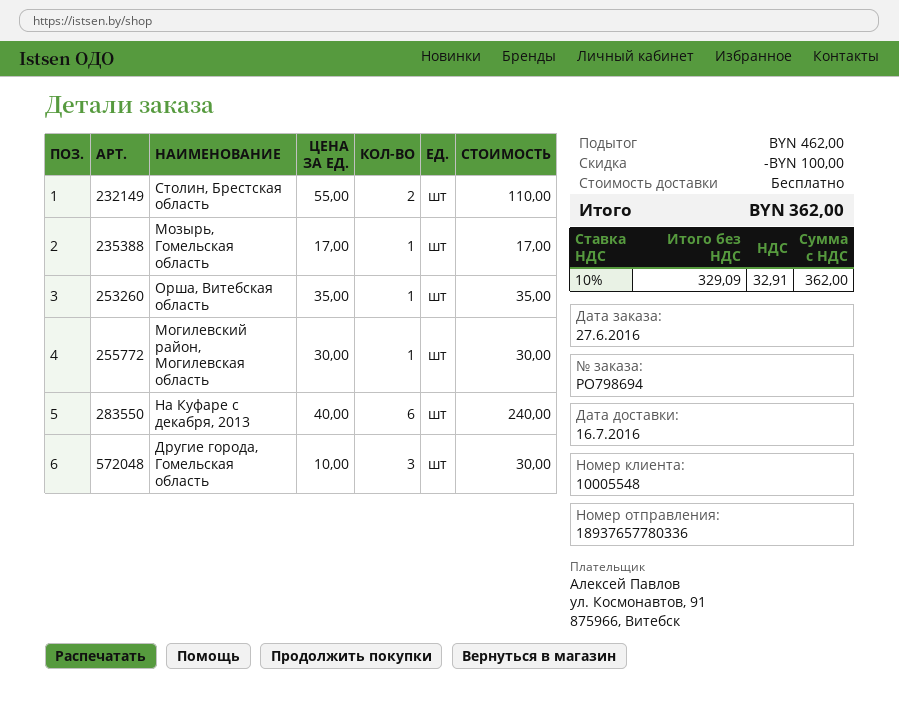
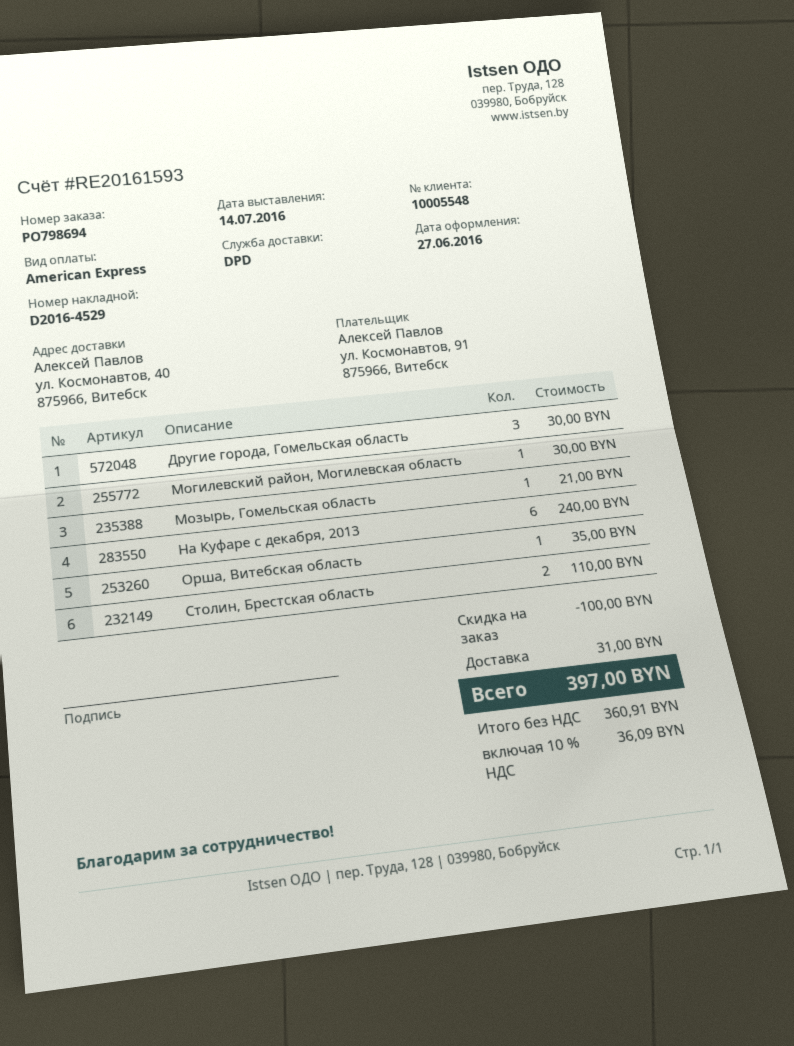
Мозырь, Гомельская область: 1 for 17.00 -> 1 for 21.00
shipping: 0.00 -> 31.00
net: 329.09 -> 360.91
tax: 10% = 32.91 -> 10% = 36.09
total: 362.00 -> 397.00

